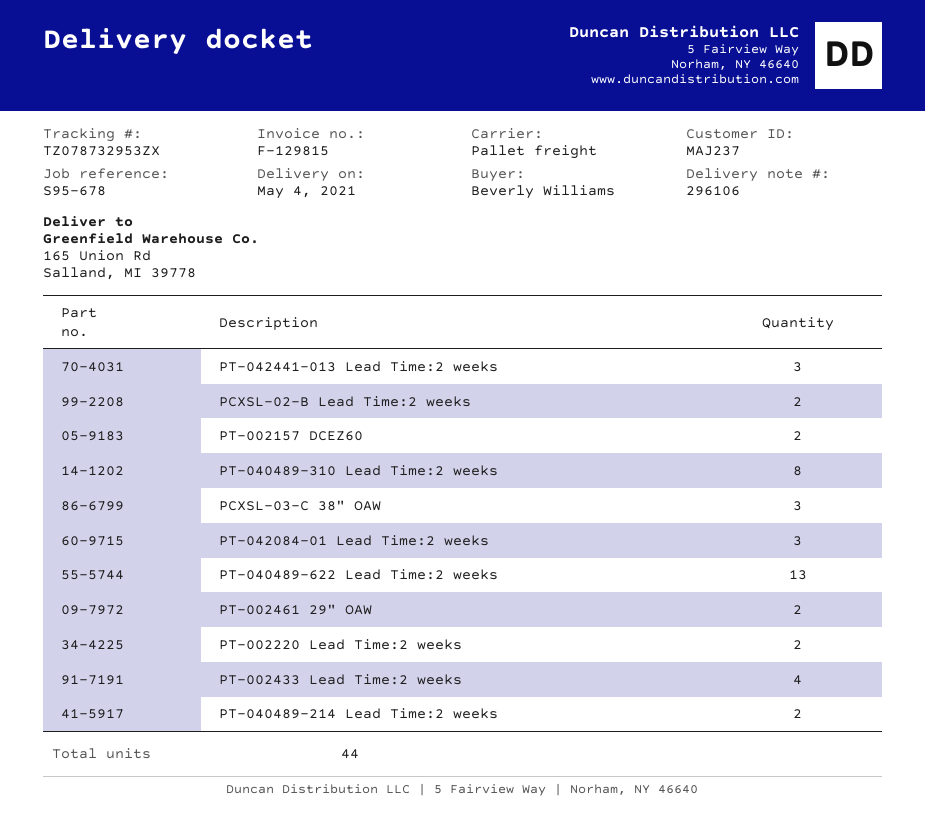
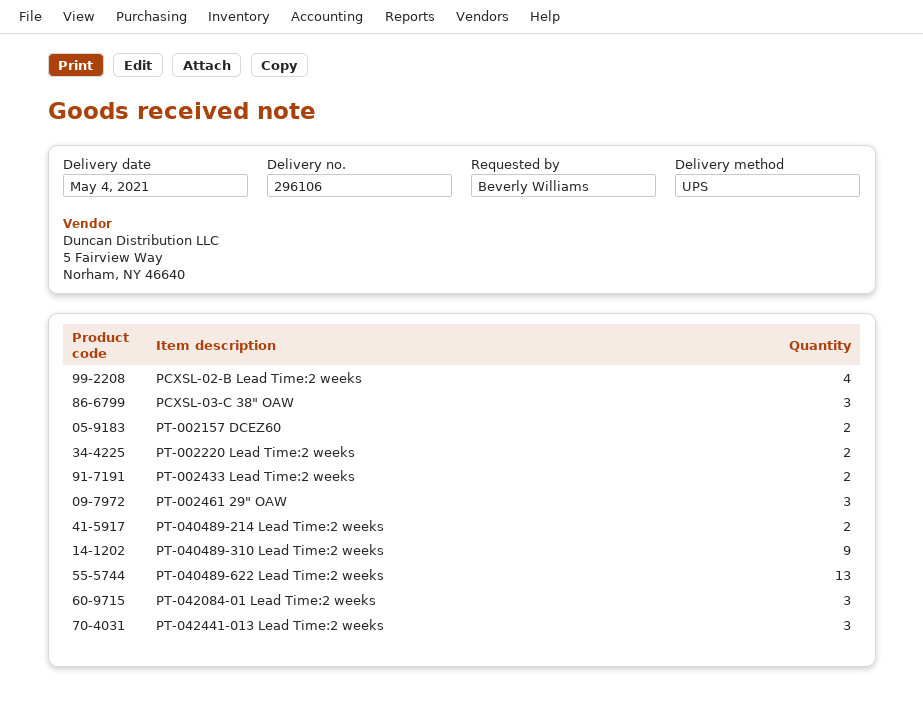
shipping method: pallet freight -> UPS
PCXSL-02-B Lead Time:2 weeks: 2 -> 4
PT-040489-310 Lead Time:2 weeks: 8 -> 9
PT-002461 29" OAW: 2 -> 3
PT-002433 Lead Time:2 weeks: 4 -> 2

